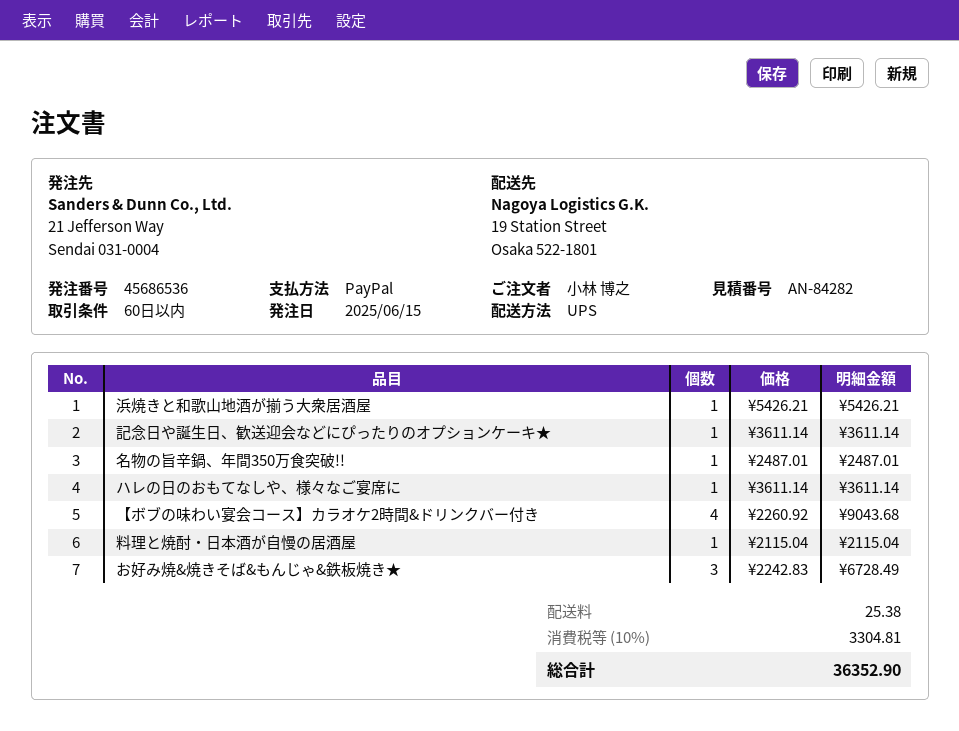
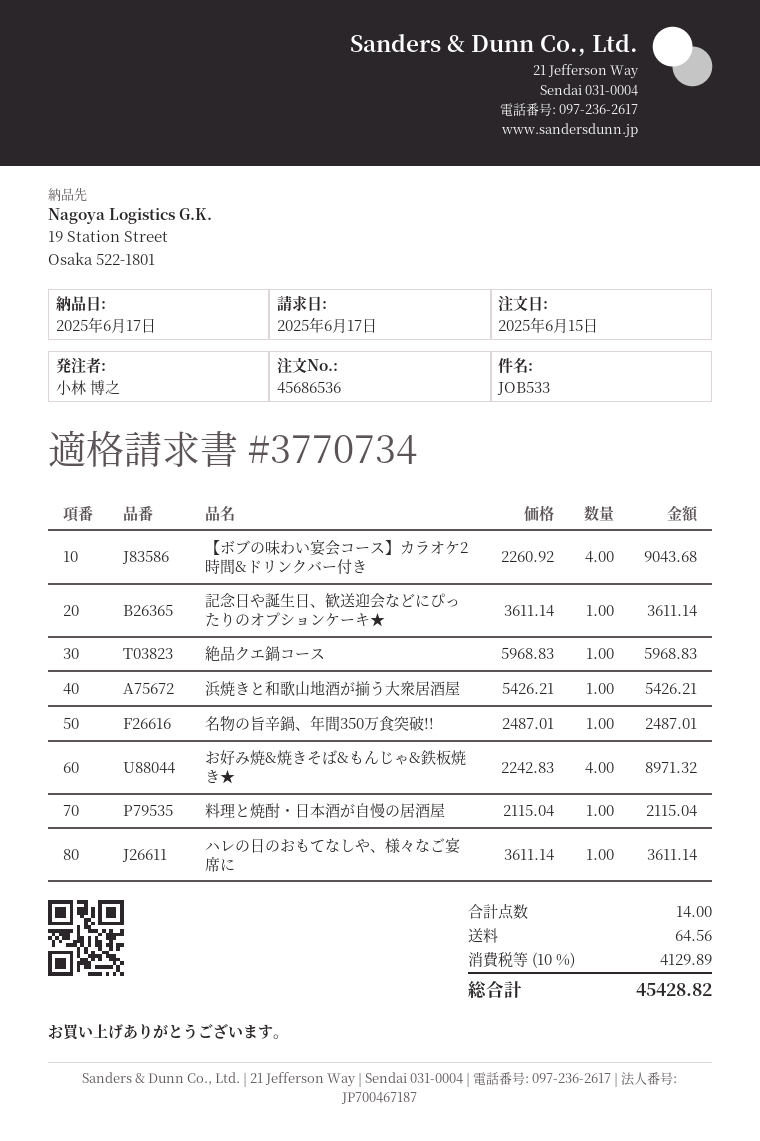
お好み焼&焼きそば&もんじゃ&鉄板焼き★: 3 x 2242.83 = 6728.49 -> 4 x 2242.83 = 8971.32
絶品クエ鍋コース: none -> 1 x 5968.83 = 5968.83
shipping: 25.38 -> 64.56
tax: 10% = 3304.81 -> 10% = 4129.89
total: 36352.90 -> 45428.82

